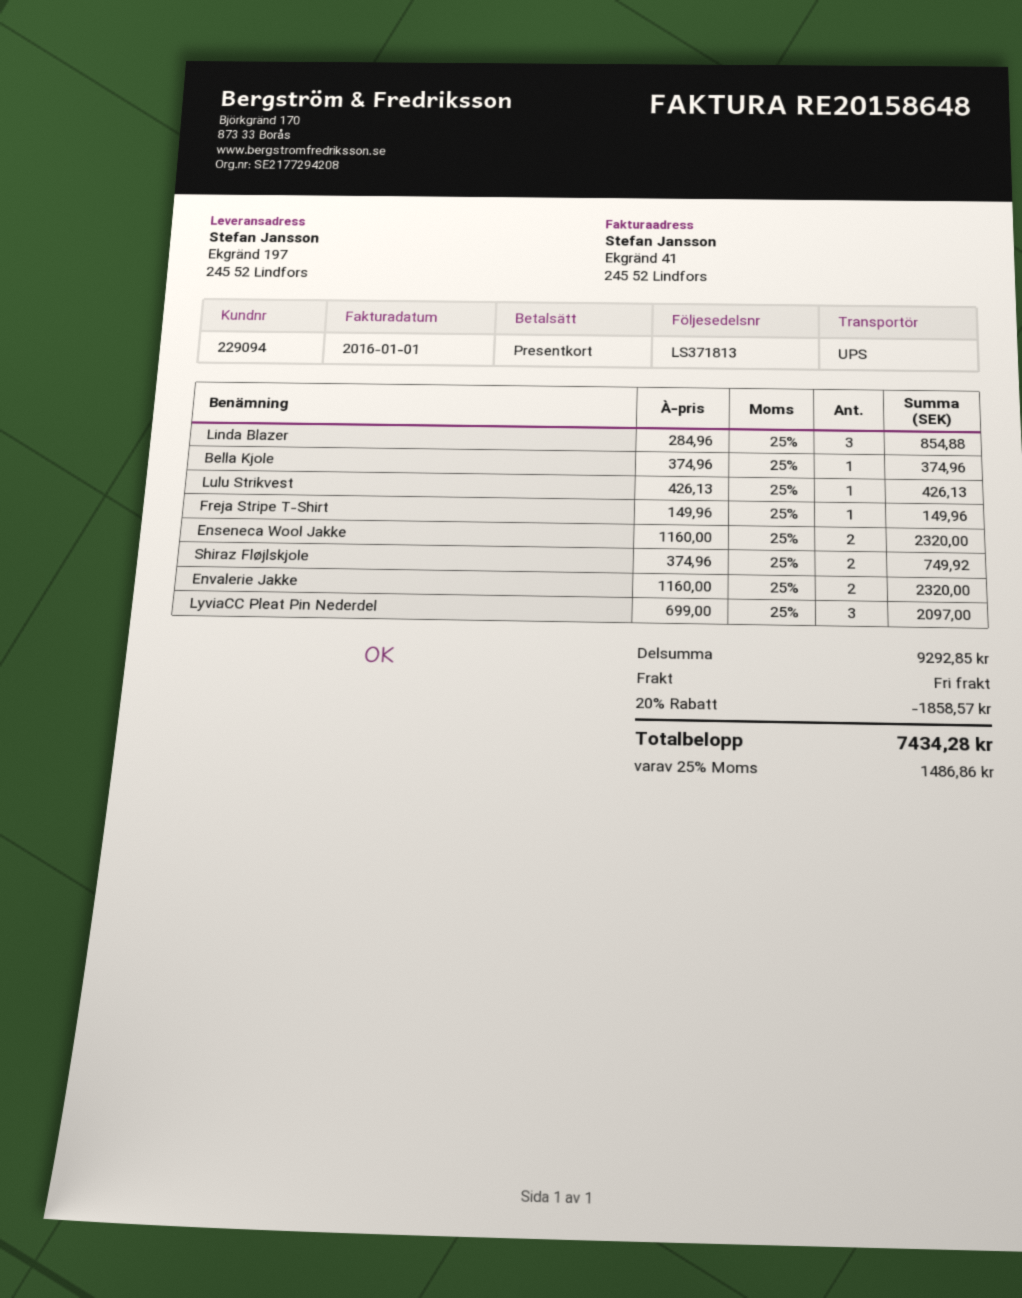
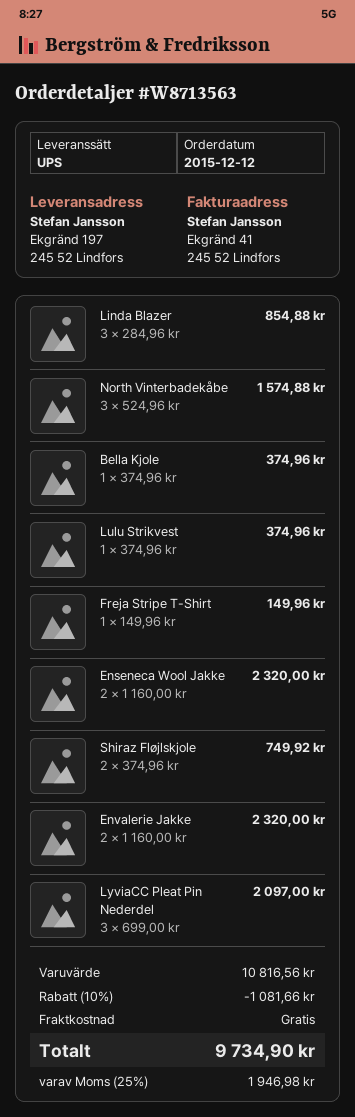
Lulu Strikvest: 1 x 426.13 = 426.13 -> 1 x 374.96 = 374.96
North Vinterbadekåbe: none -> 3 x 524.96 = 1574.88
subtotal: 9292.85 -> 10816.56
discount: 20% = 1858.57 -> 10% = 1081.66
tax: 25% = 1486.86 -> 25% = 1946.98
total: 7434.28 -> 9734.90

